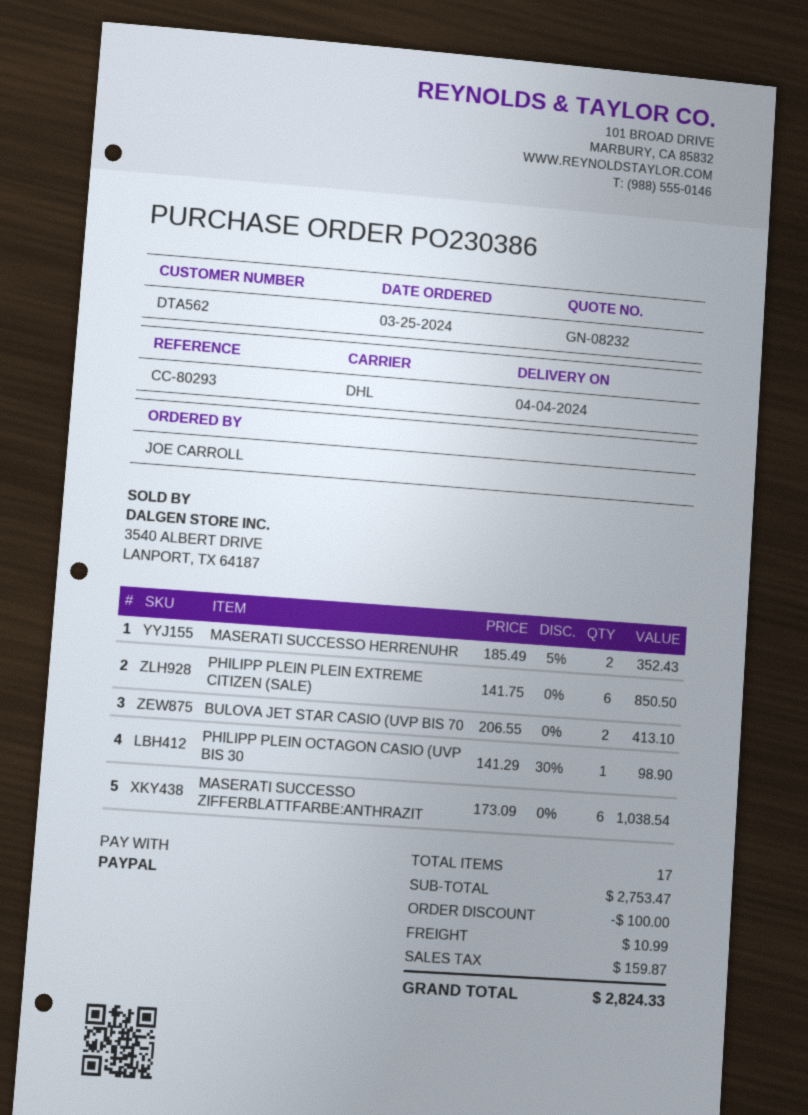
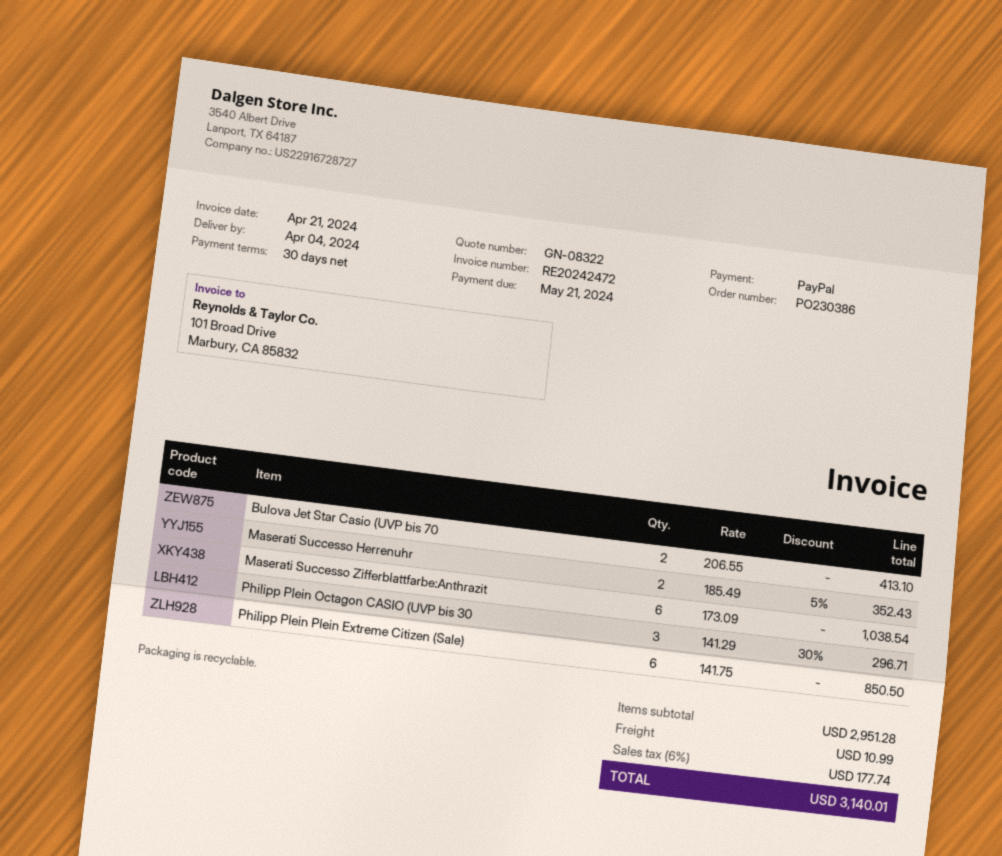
quote number: GN-08232 -> GN-08322
PHILIPP PLEIN OCTAGON CASIO (UVP BIS 30: 1 x 141.29 - 30% = 98.90 -> 3 x 141.29 - 30% = 296.71
subtotal: 2753.47 -> 2951.28
discount: 100.00 -> none
tax: 159.87 -> 177.74
total: 2824.33 -> 3140.01

